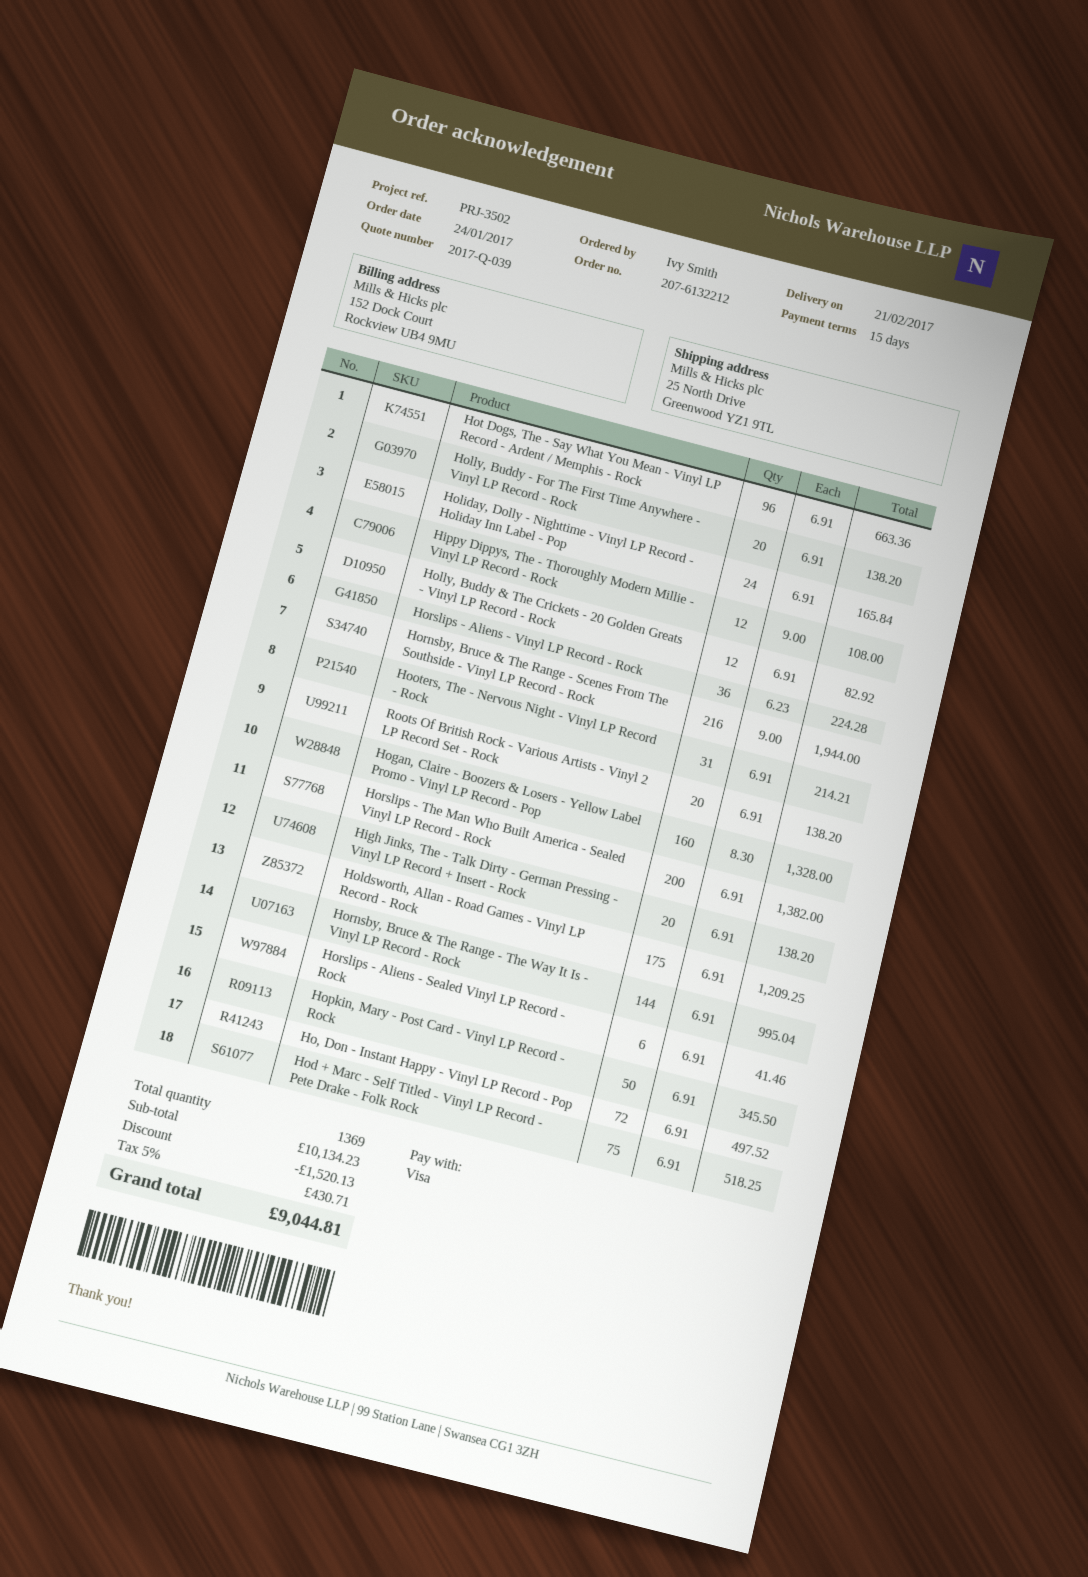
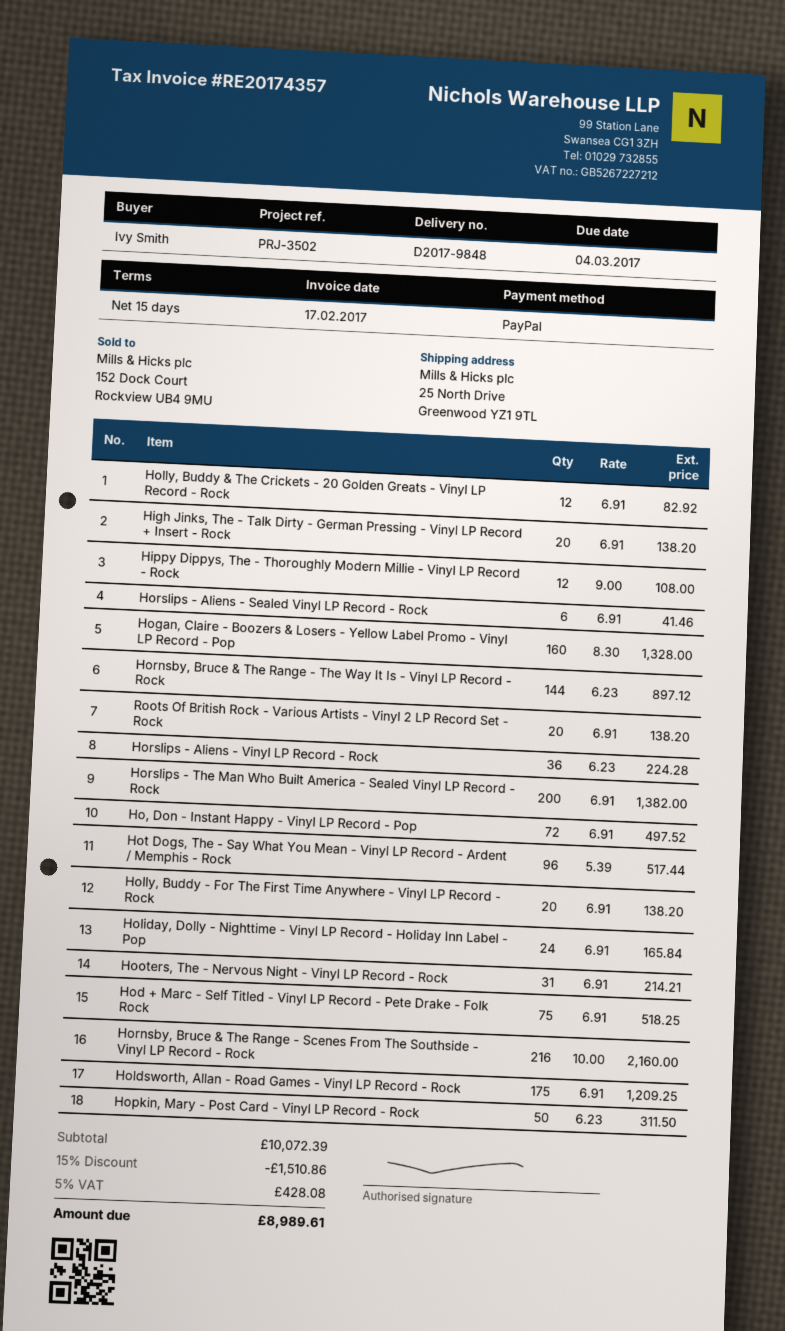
payment method: Visa -> PayPal
Hot Dogs, The - Say What You Mean - Vinyl LP Record - Ardent / Memphis - Rock: 96 x 6.91 = 663.36 -> 96 x 5.39 = 517.44
Hornsby, Bruce & The Range - Scenes From The Southside - Vinyl LP Record - Rock: 216 x 9.00 = 1944.00 -> 216 x 10.00 = 2160.00
Hornsby, Bruce & The Range - The Way It Is - Vinyl LP Record - Rock: 144 x 6.91 = 995.04 -> 144 x 6.23 = 897.12
Hopkin, Mary - Post Card - Vinyl LP Record - Rock: 50 x 6.91 = 345.50 -> 50 x 6.23 = 311.50
subtotal: 10134.23 -> 10072.39
discount: 1520.13 -> 1510.86
tax: 5% = 430.71 -> 5% = 428.08
total: 9044.81 -> 8989.61

